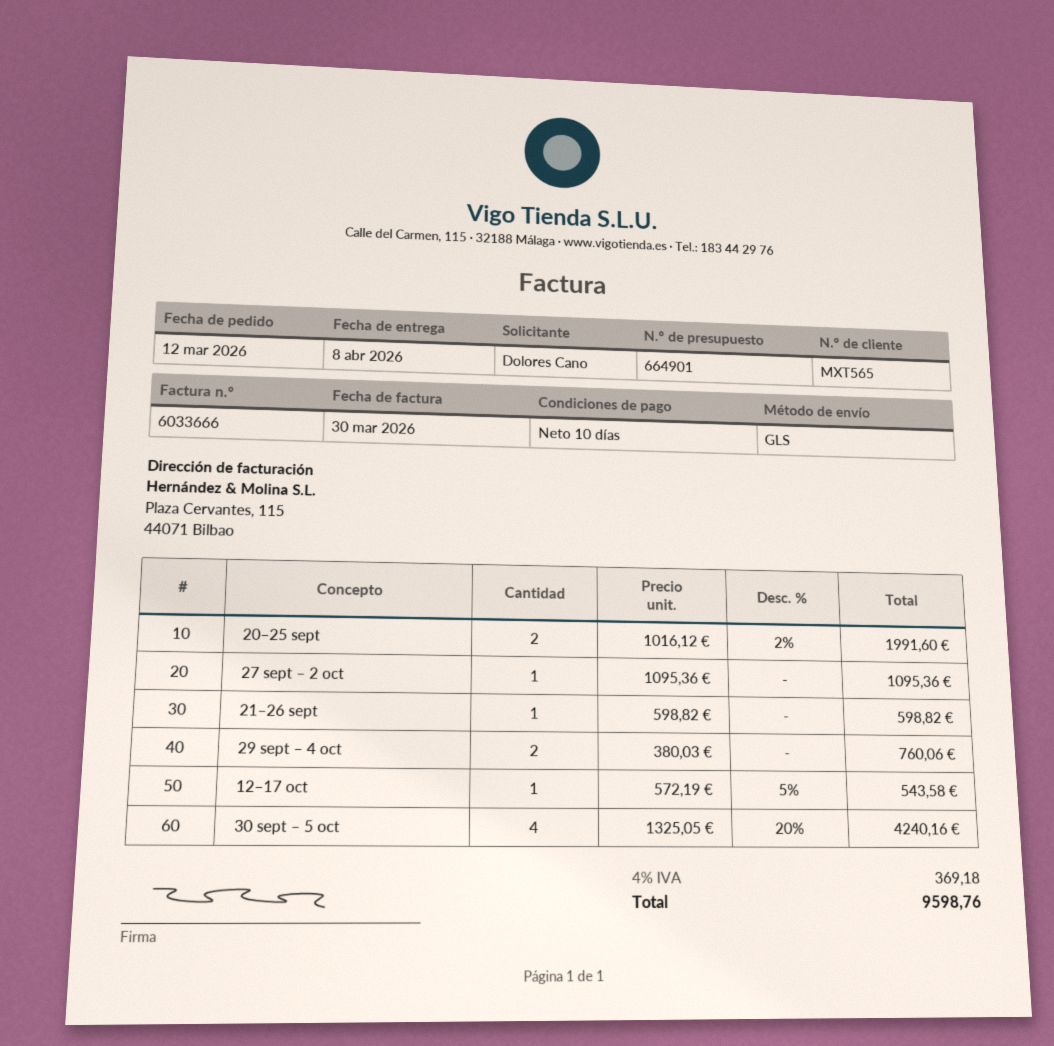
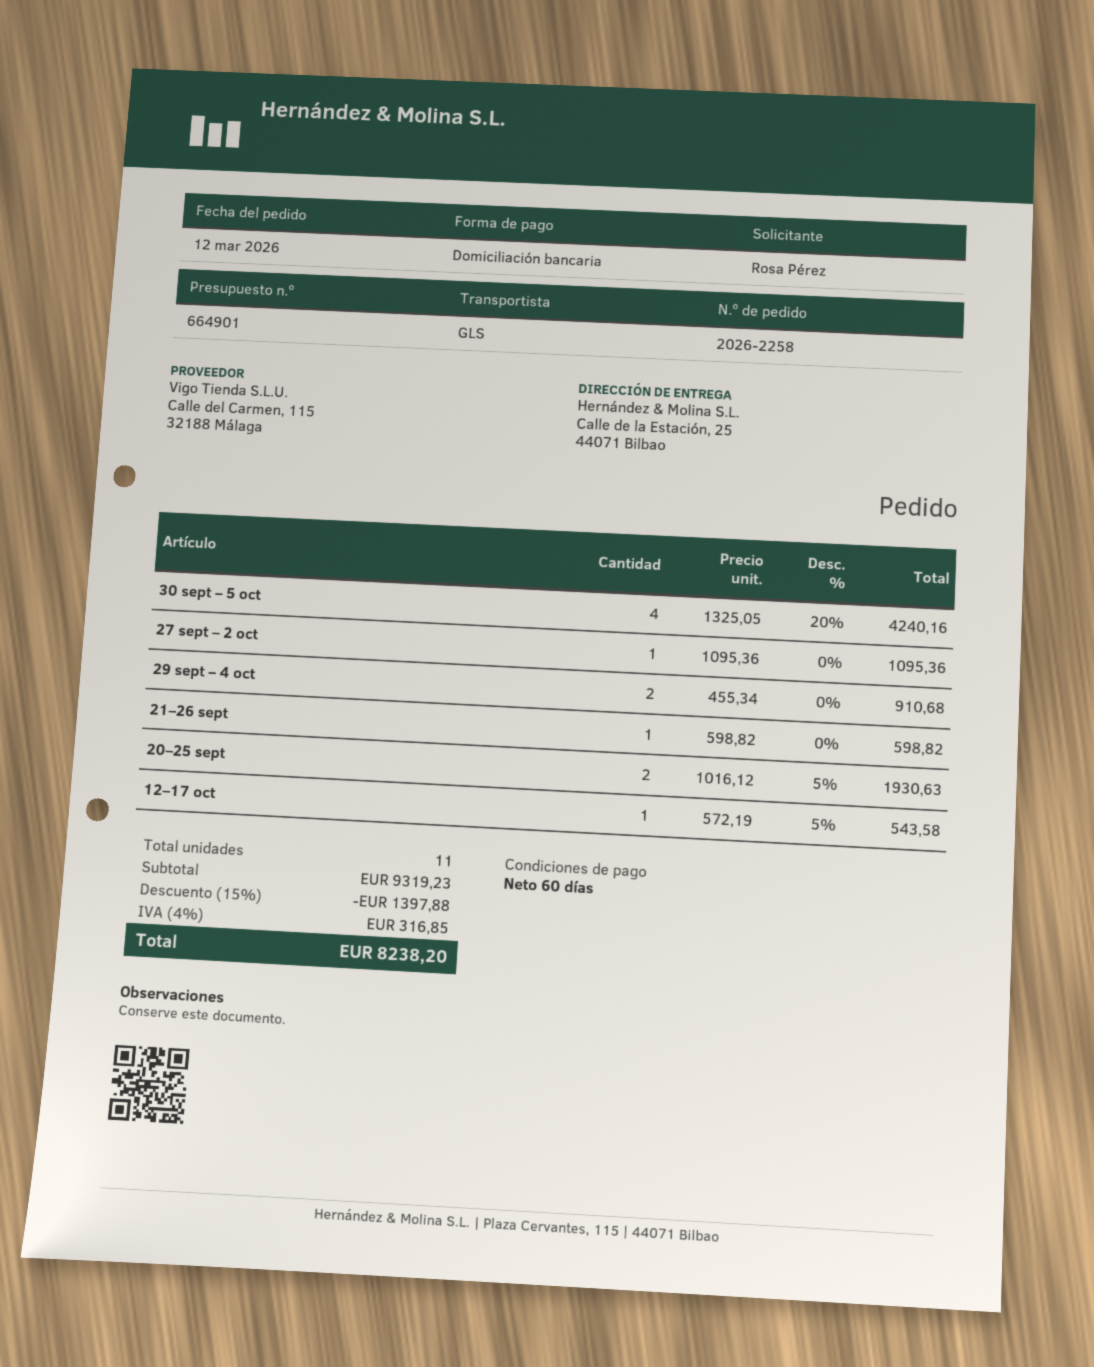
payment terms: 10 days -> 60 days
ordered by: Dolores Cano -> Rosa Pérez
20–25 sept: 2 x 1016.12 - 2% = 1991.60 -> 2 x 1016.12 - 5% = 1930.63
29 sept – 4 oct: 2 x 380.03 = 760.06 -> 2 x 455.34 = 910.68
discount: none -> 15% = 1397.88
tax: 4% = 369.18 -> 4% = 316.85
total: 9598.76 -> 8238.20

